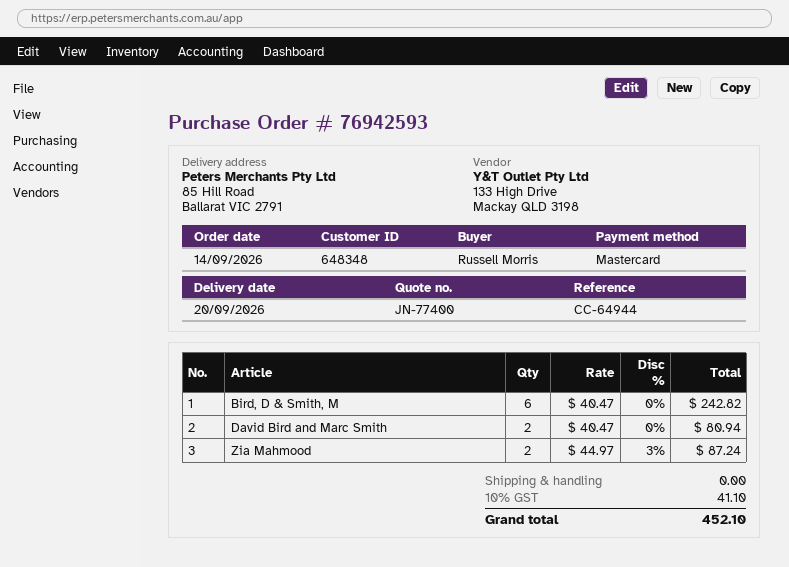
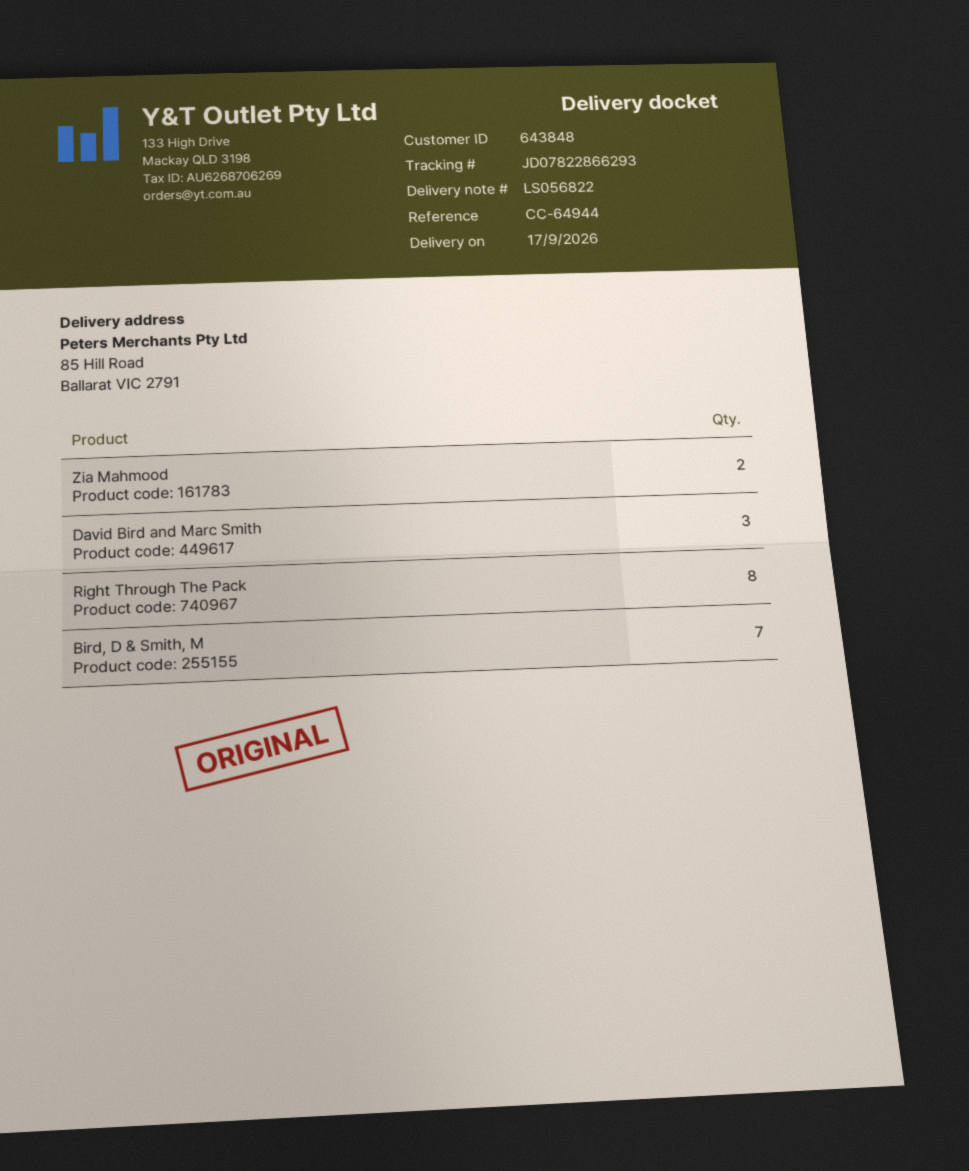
delivery date: 2026-09-20 -> 2026-09-17
customer number: 648348 -> 643848
Bird, D & Smith, M: 6 -> 7
David Bird and Marc Smith: 2 -> 3
Right Through The Pack: none -> 8

